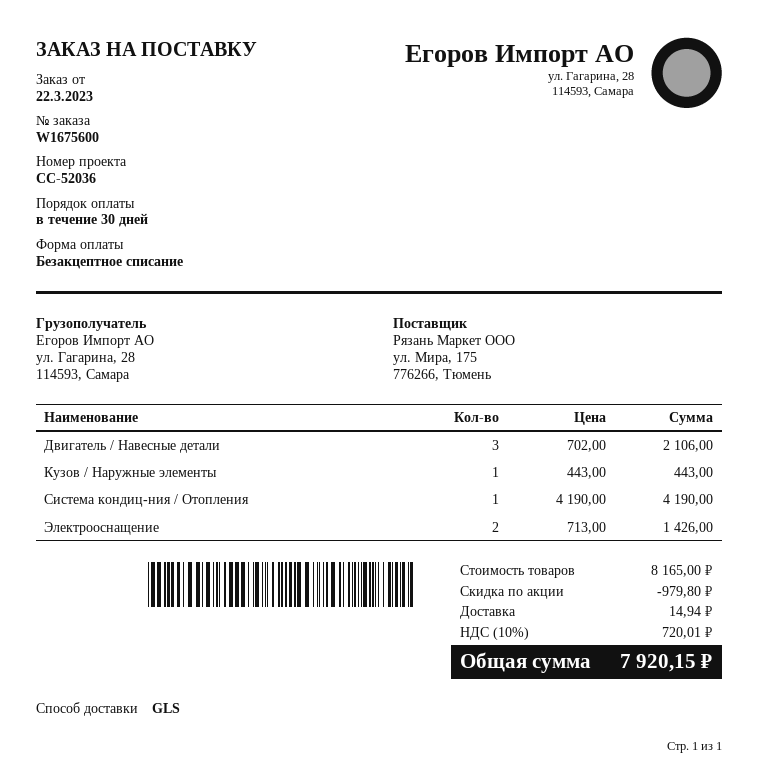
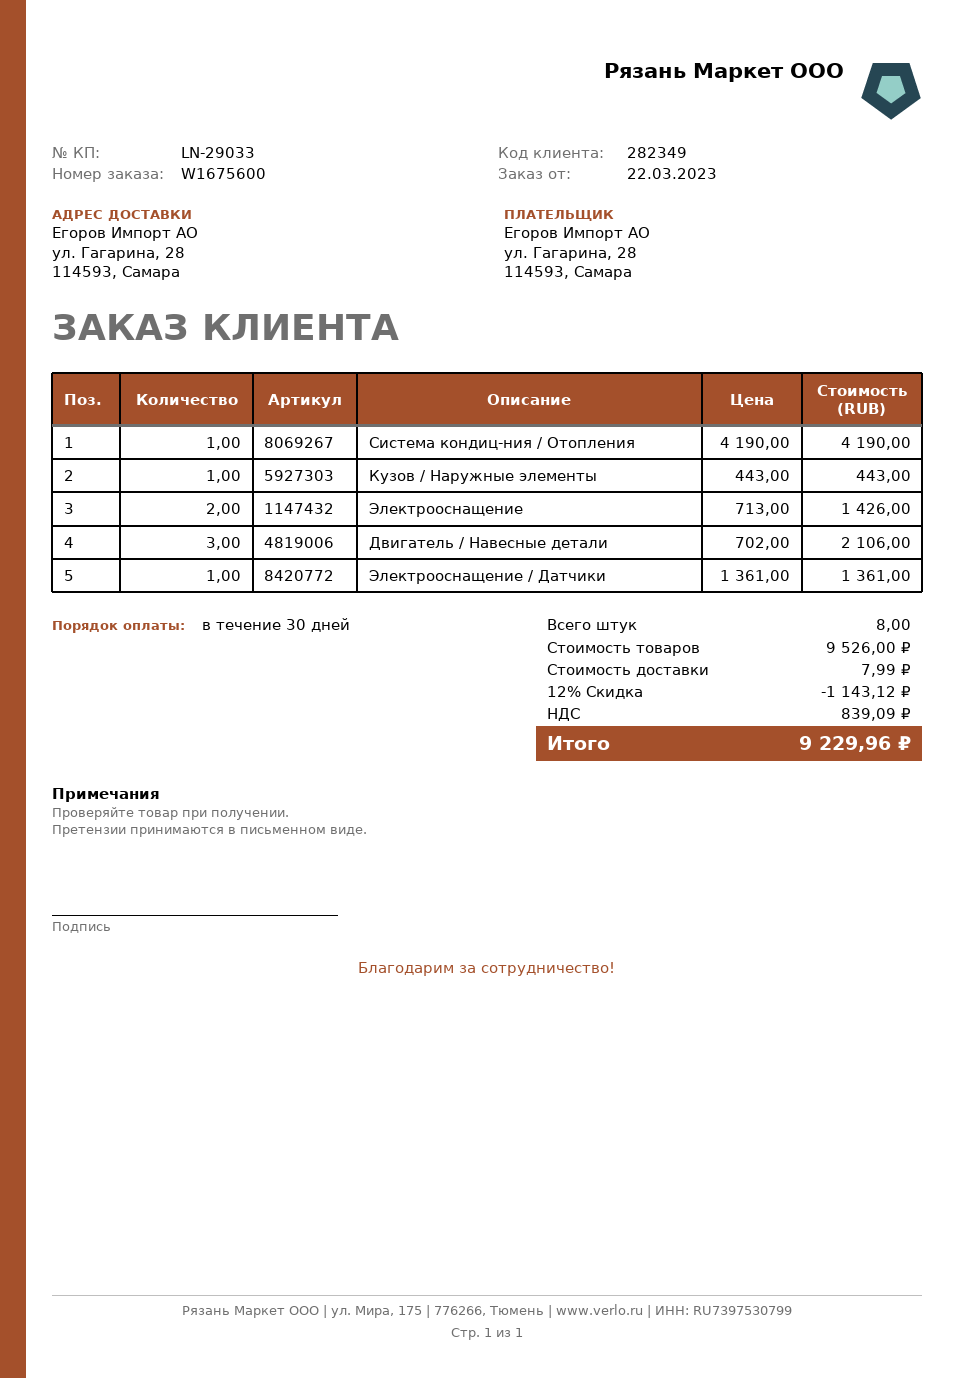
Электрооснащение / Датчики: none -> 1 x 1361.00 = 1361.00
subtotal: 8165.00 -> 9526.00
discount: 979.80 -> 1143.12
shipping: 14.94 -> 7.99
tax: 720.01 -> 839.09
total: 7920.15 -> 9229.96

